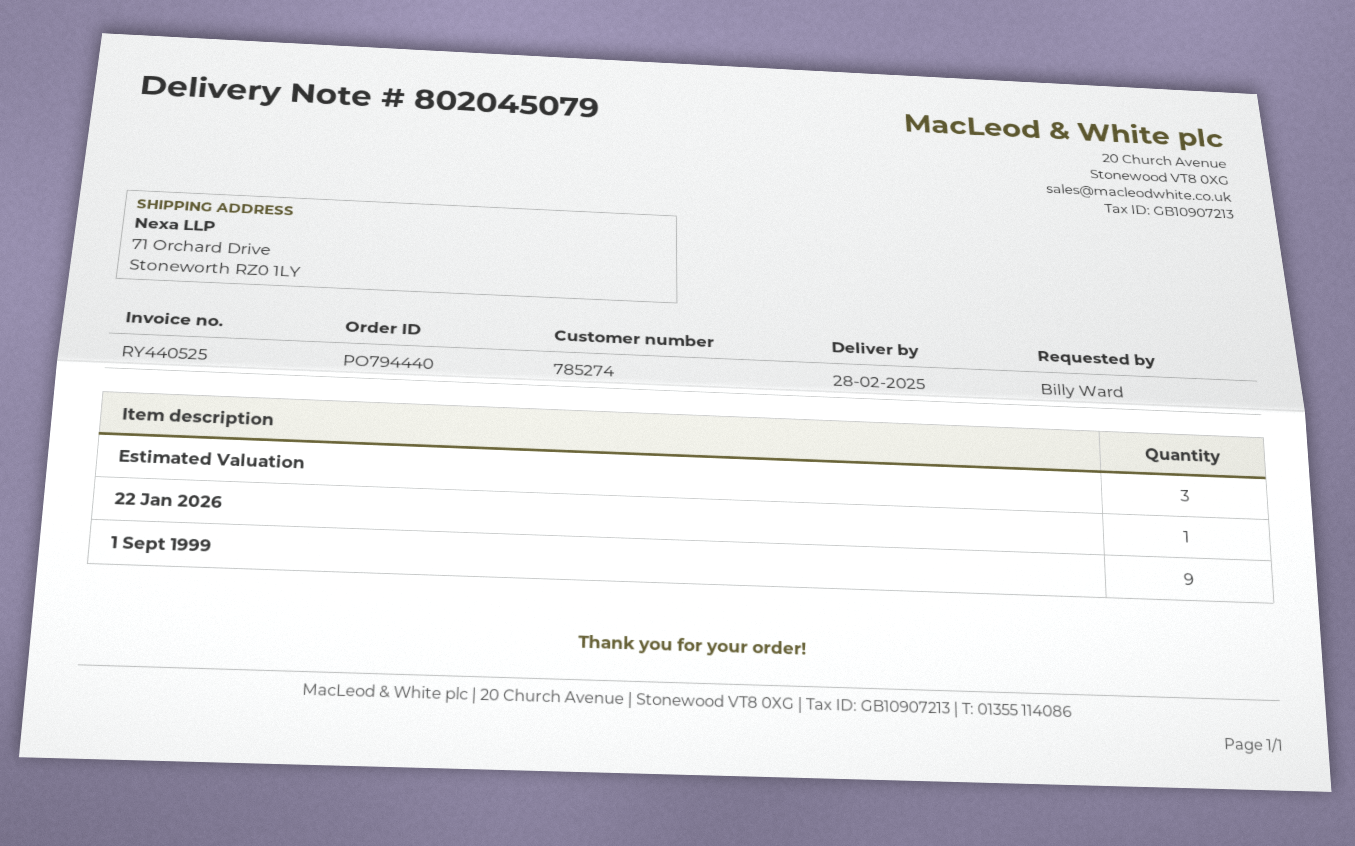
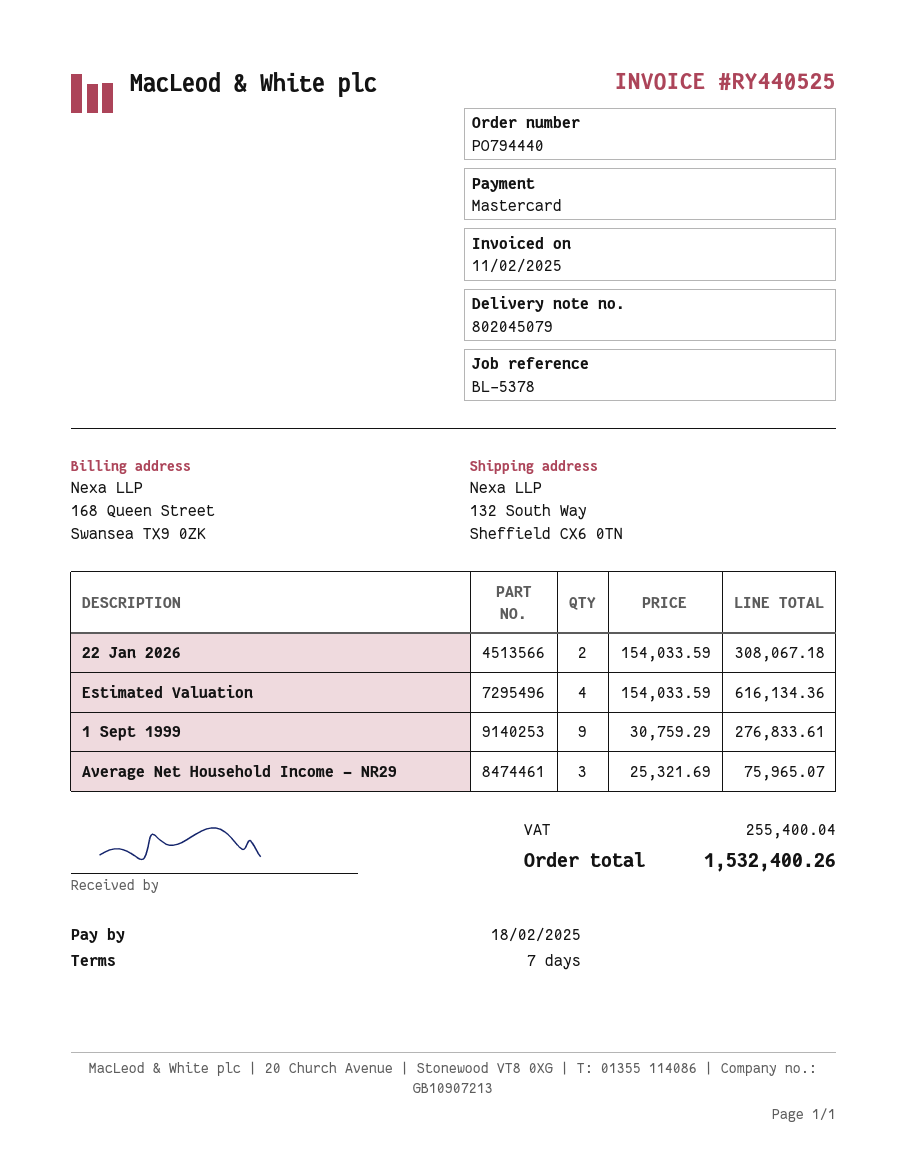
ship to: 71 Orchard Drive, Stoneworth RZ0 1LY -> 132 South Way, Sheffield CX6 0TN
Estimated Valuation: 3 -> 4
22 Jan 2026: 1 -> 2
Average Net Household Income - NR29: none -> 3

